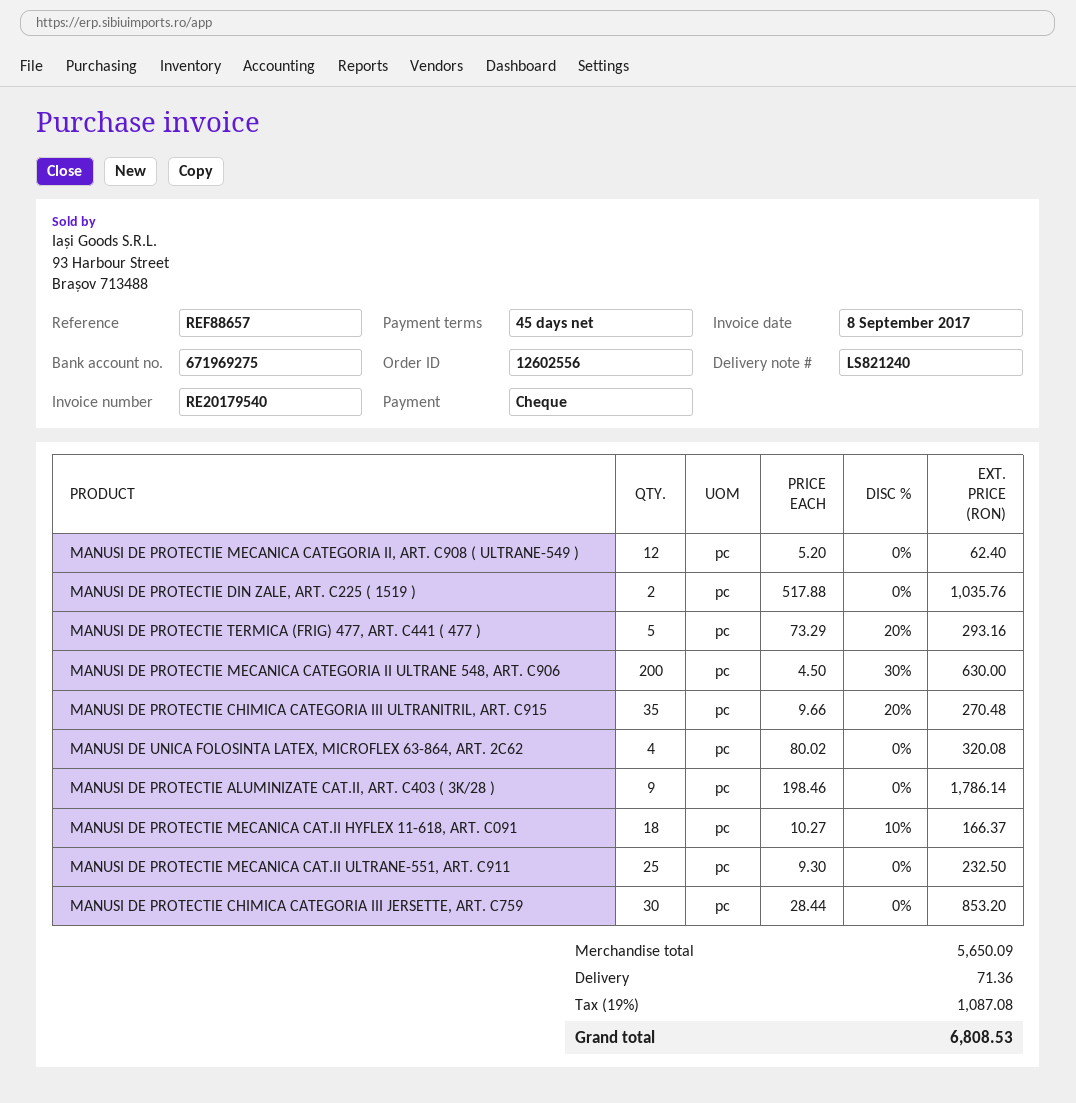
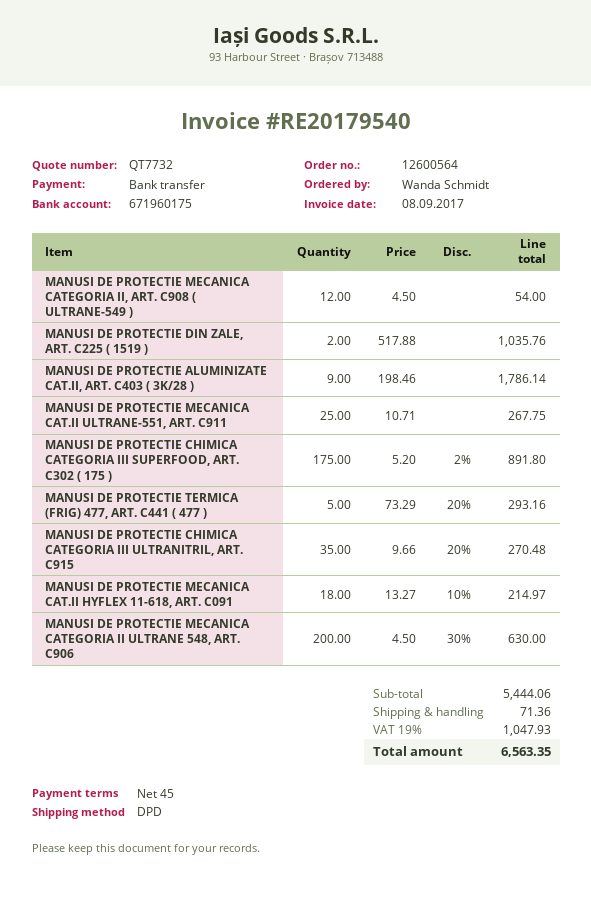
order number: 12602556 -> 12600564
payment method: cheque -> bank transfer
bank account: 671969275 -> 671960175
MANUSI DE PROTECTIE MECANICA CATEGORIA II, ART. C908 ( ULTRANE-549 ): 12 x 5.20 = 62.40 -> 12 x 4.50 = 54.00
MANUSI DE UNICA FOLOSINTA LATEX, MICROFLEX 63-864, ART. 2C62: 4 x 80.02 = 320.08 -> none
MANUSI DE PROTECTIE MECANICA CAT.II HYFLEX 11-618, ART. C091: 18 x 10.27 - 10% = 166.37 -> 18 x 13.27 - 10% = 214.97
MANUSI DE PROTECTIE MECANICA CAT.II ULTRANE-551, ART. C911: 25 x 9.30 = 232.50 -> 25 x 10.71 = 267.75
MANUSI DE PROTECTIE CHIMICA CATEGORIA III JERSETTE, ART. C759: 30 x 28.44 = 853.20 -> none
MANUSI DE PROTECTIE CHIMICA CATEGORIA III SUPERFOOD, ART. C302 ( 175 ): none -> 175 x 5.20 - 2% = 891.80
subtotal: 5650.09 -> 5444.06
tax: 19% = 1087.08 -> 19% = 1047.93
total: 6808.53 -> 6563.35

